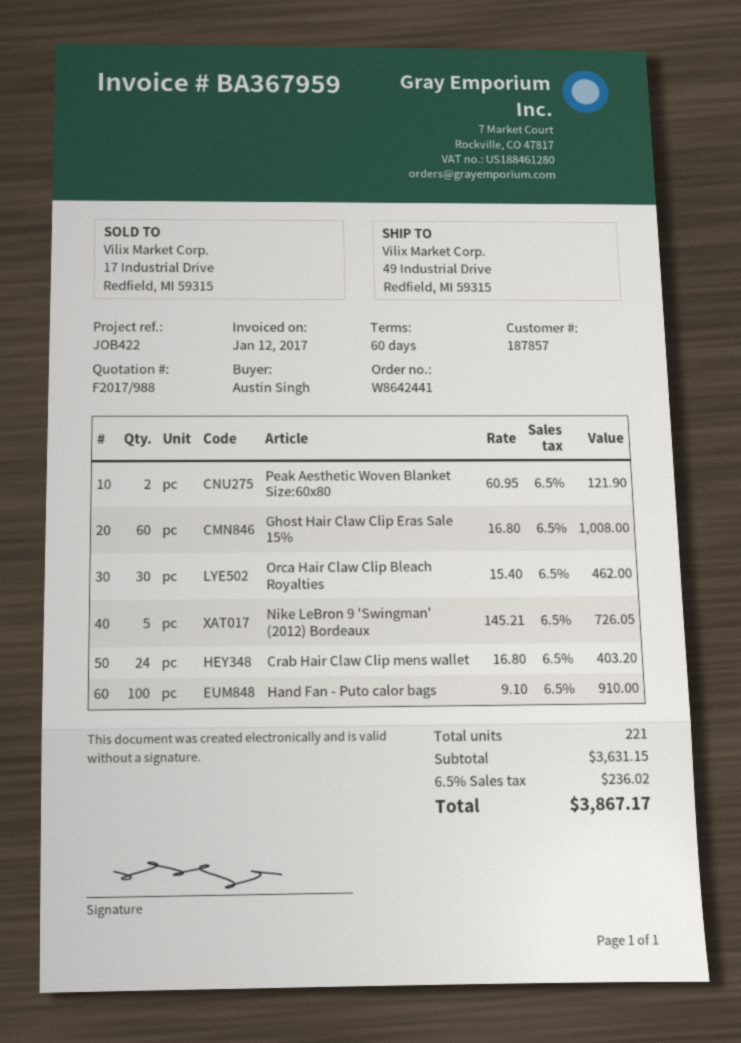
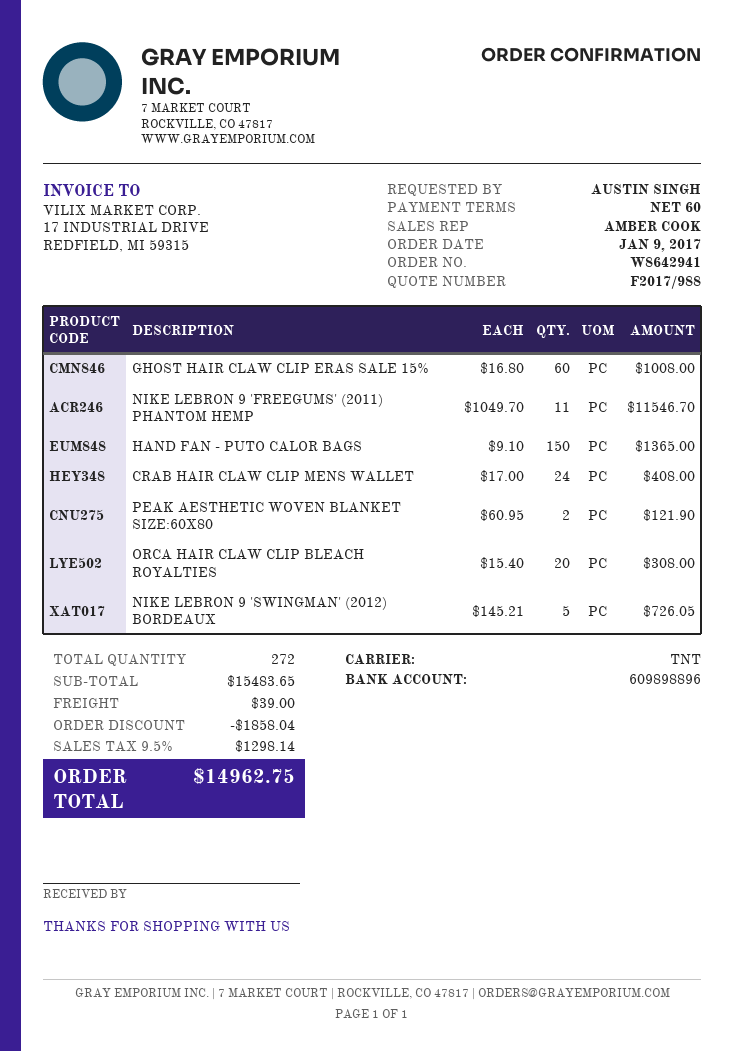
order number: W8642441 -> W8642941
Orca Hair Claw Clip Bleach Royalties: 30 x 15.40 = 462.00 -> 20 x 15.40 = 308.00
Crab Hair Claw Clip mens wallet: 24 x 16.80 = 403.20 -> 24 x 17.00 = 408.00
Hand Fan - Puto calor bags: 100 x 9.10 = 910.00 -> 150 x 9.10 = 1365.00
NIKE LEBRON 9 'FREEGUMS' (2011) PHANTOM HEMP: none -> 11 x 1049.70 = 11546.70
total quantity: 221 -> 272
subtotal: 3631.15 -> 15483.65
discount: none -> 1858.04
shipping: none -> 39.00
tax: 6.5% = 236.02 -> 9.5% = 1298.14
total: 3867.17 -> 14962.75

